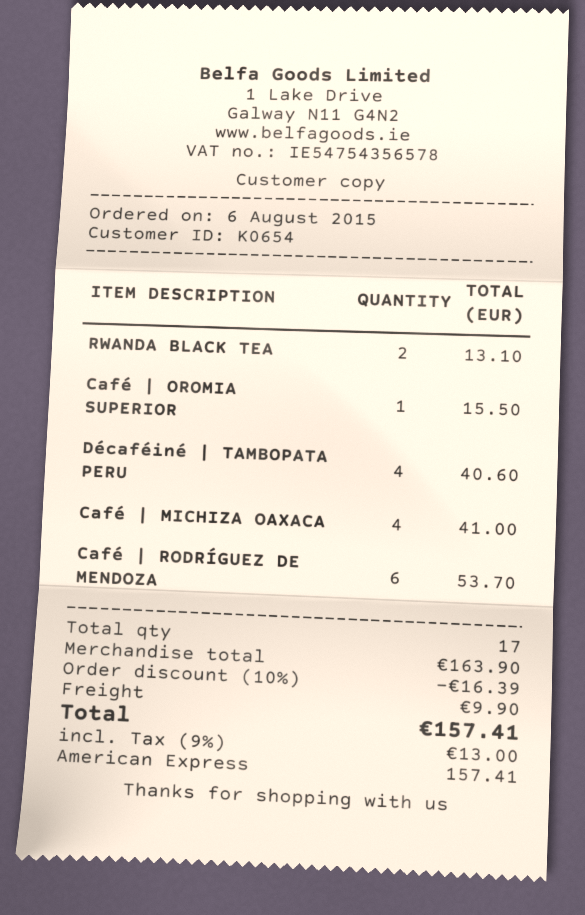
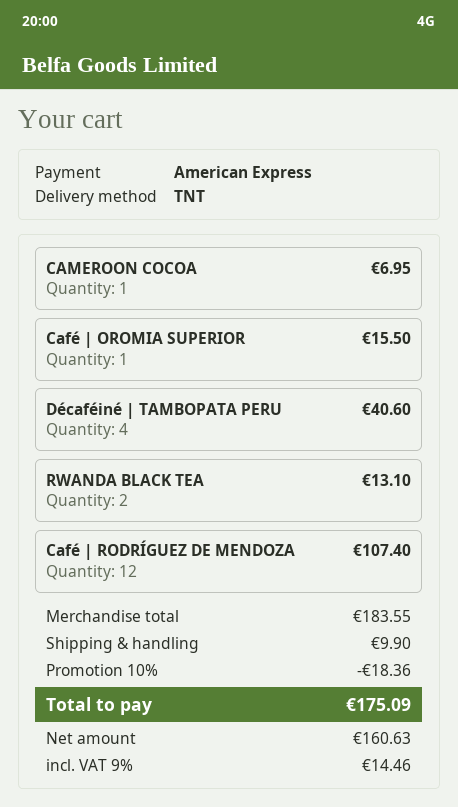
Café | MICHIZA OAXACA: 4 for 41.00 -> none
Café | RODRÍGUEZ DE MENDOZA: 6 for 53.70 -> 12 for 107.40
CAMEROON COCOA: none -> 1 for 6.95
subtotal: 163.90 -> 183.55
discount: 10% = 16.39 -> 10% = 18.36
tax: 9% = 13.00 -> 9% = 14.46
total: 157.41 -> 175.09

